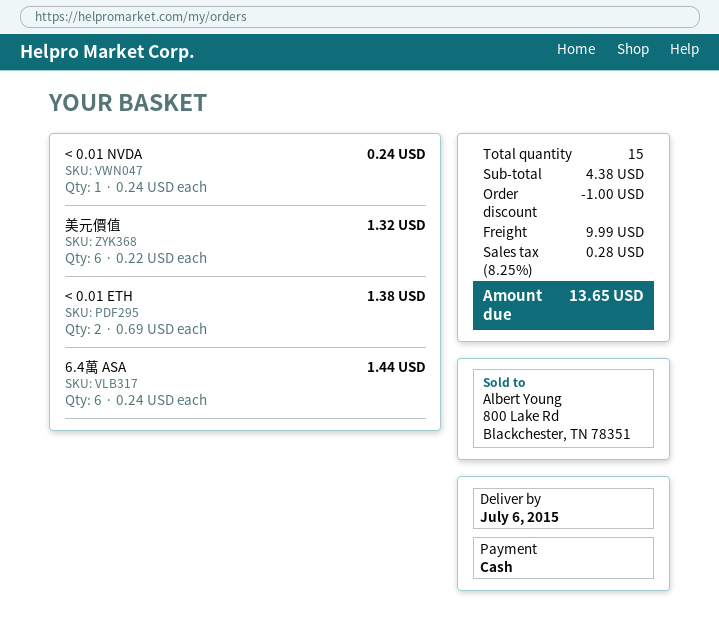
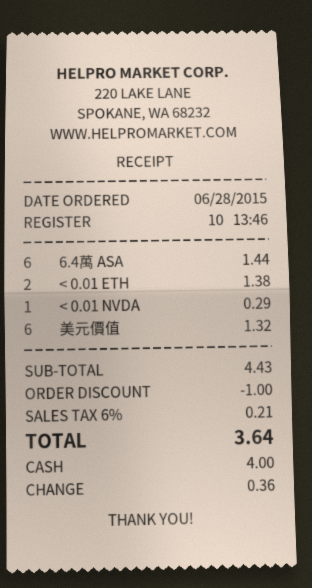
< 0.01 NVDA: 1 for 0.24 -> 1 for 0.29
subtotal: 4.38 -> 4.43
shipping: 9.99 -> none
tax: 8.25% = 0.28 -> 6% = 0.21
total: 13.65 -> 3.64

